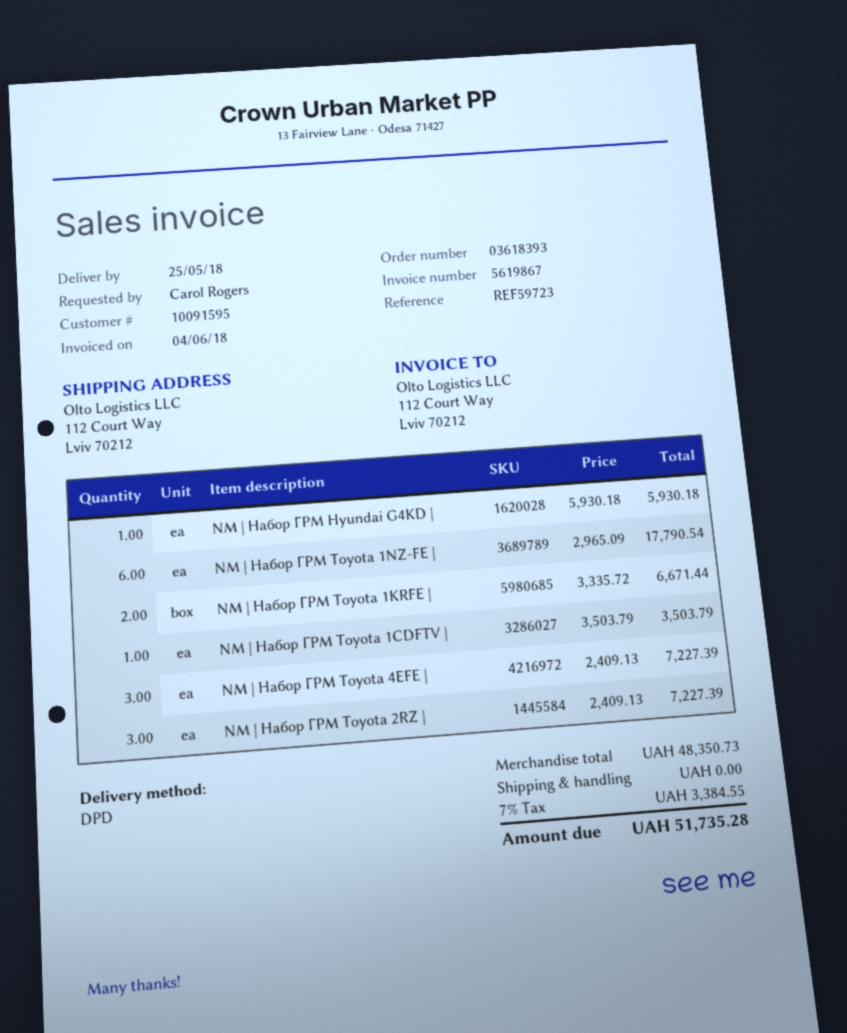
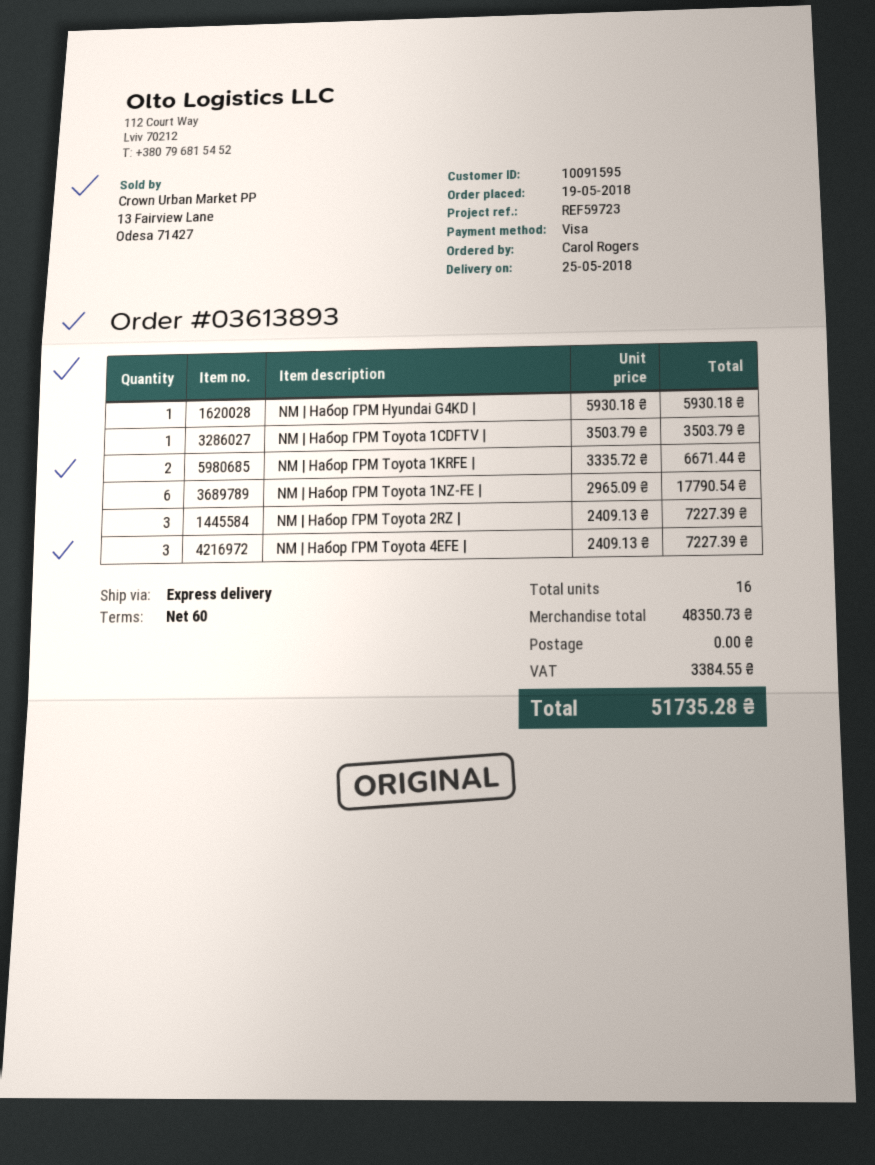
order number: 03618393 -> 03613893
shipping method: DPD -> express

